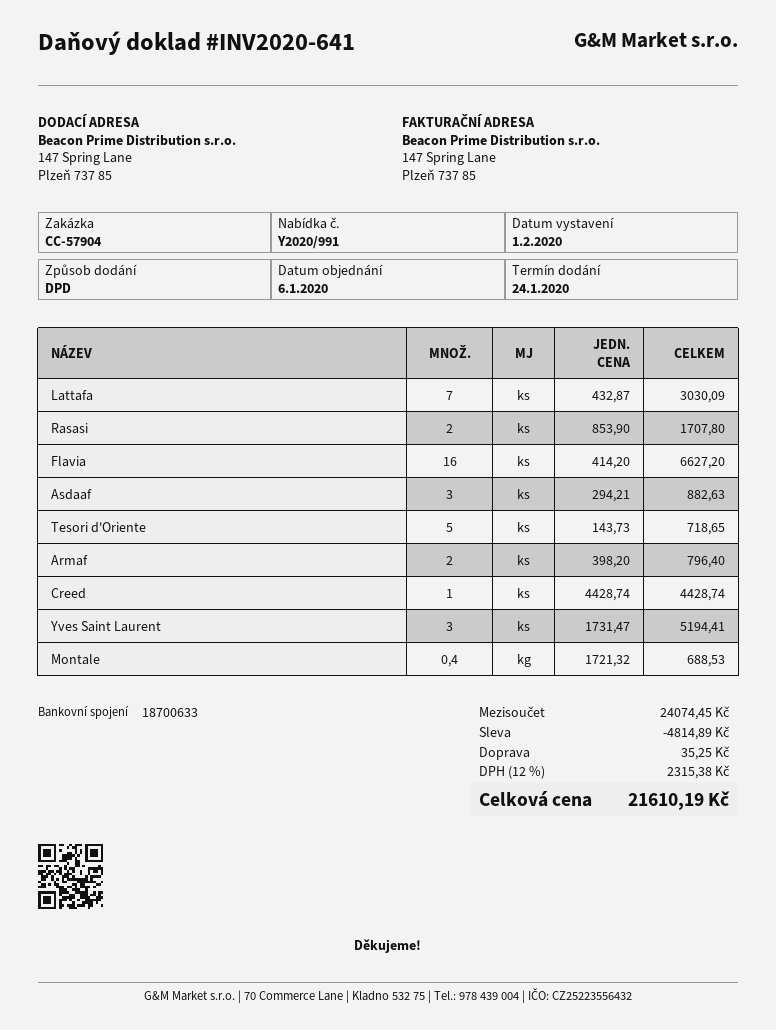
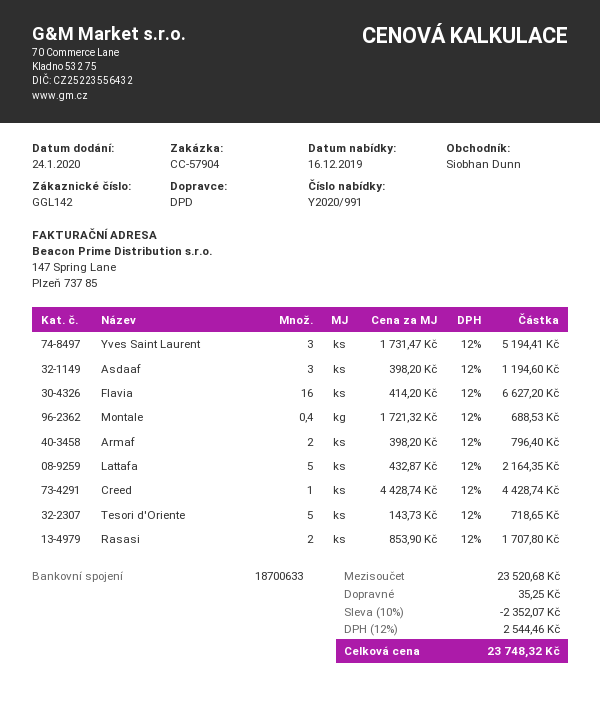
Lattafa: 7 x 432.87 = 3030.09 -> 5 x 432.87 = 2164.35
Asdaaf: 3 x 294.21 = 882.63 -> 3 x 398.20 = 1194.60
subtotal: 24074.45 -> 23520.68
discount: 4814.89 -> 2352.07
tax: 12% = 2315.38 -> 12% = 2544.46
total: 21610.19 -> 23748.32

